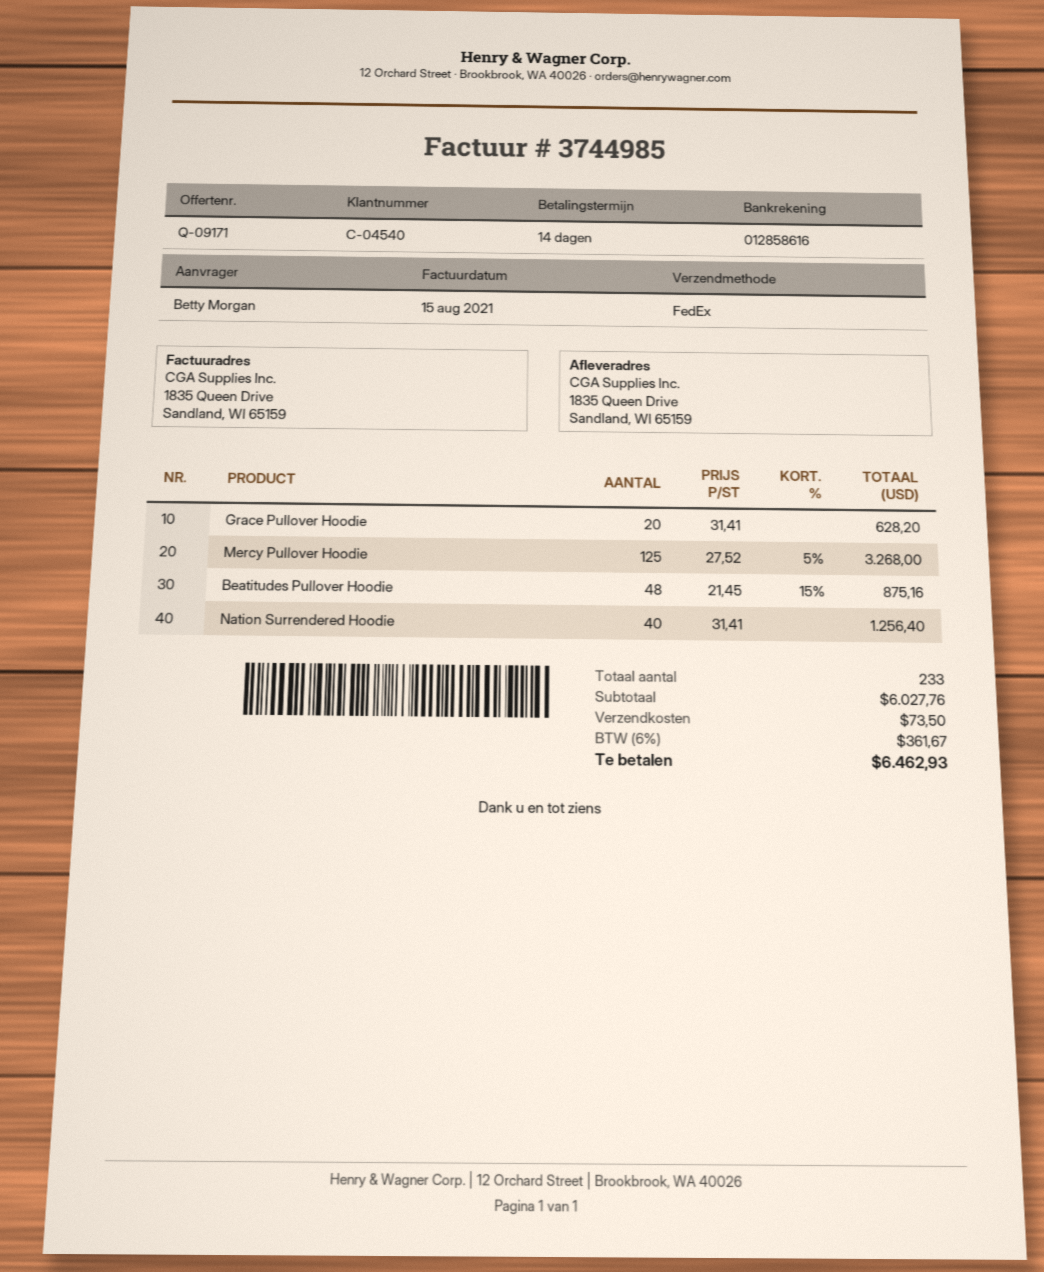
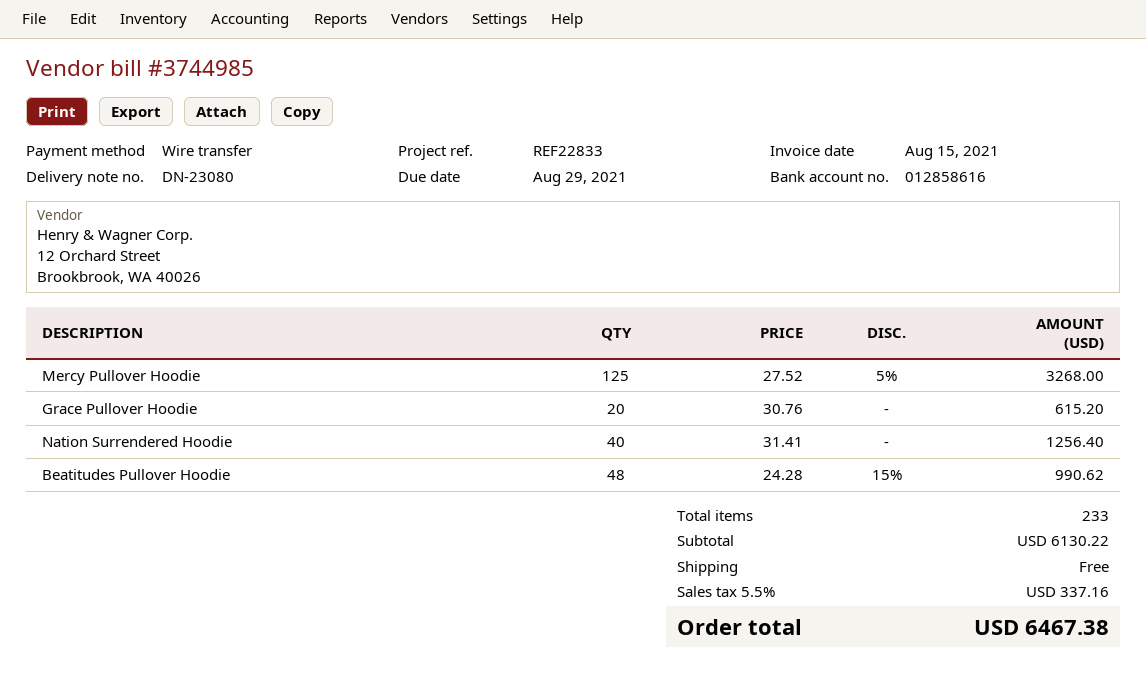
Grace Pullover Hoodie: 20 x 31.41 = 628.20 -> 20 x 30.76 = 615.20
Beatitudes Pullover Hoodie: 48 x 21.45 - 15% = 875.16 -> 48 x 24.28 - 15% = 990.62
subtotal: 6027.76 -> 6130.22
shipping: 73.50 -> 0.00
tax: 6% = 361.67 -> 5.5% = 337.16
total: 6462.93 -> 6467.38

